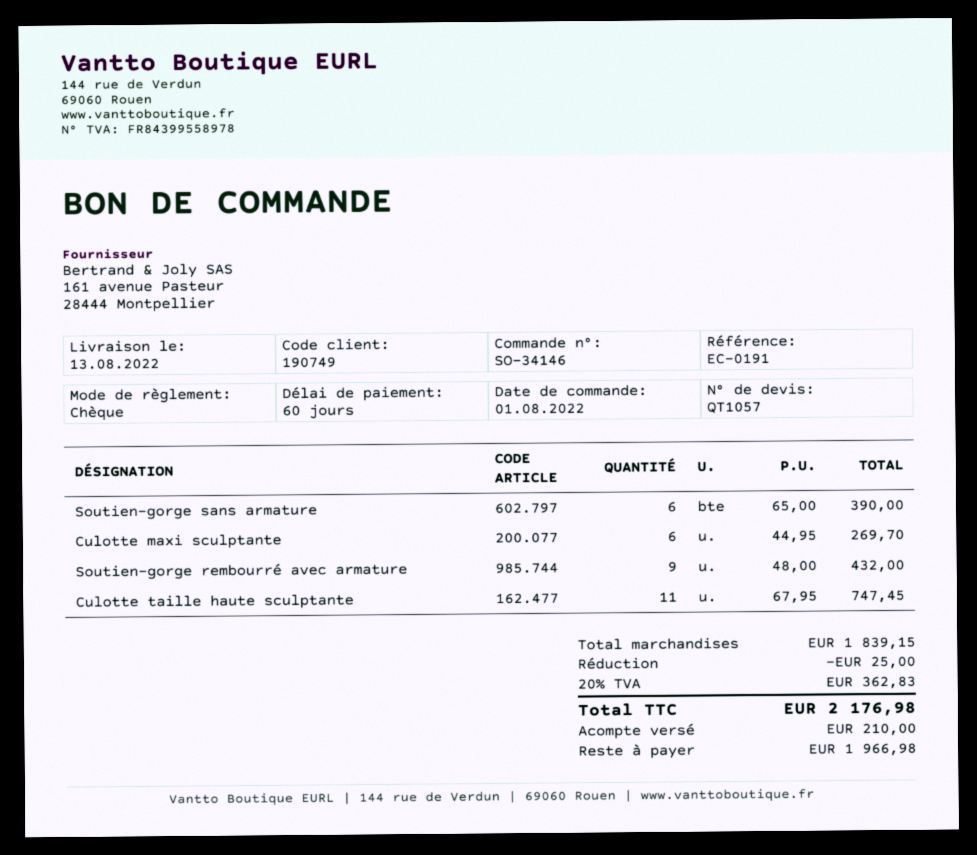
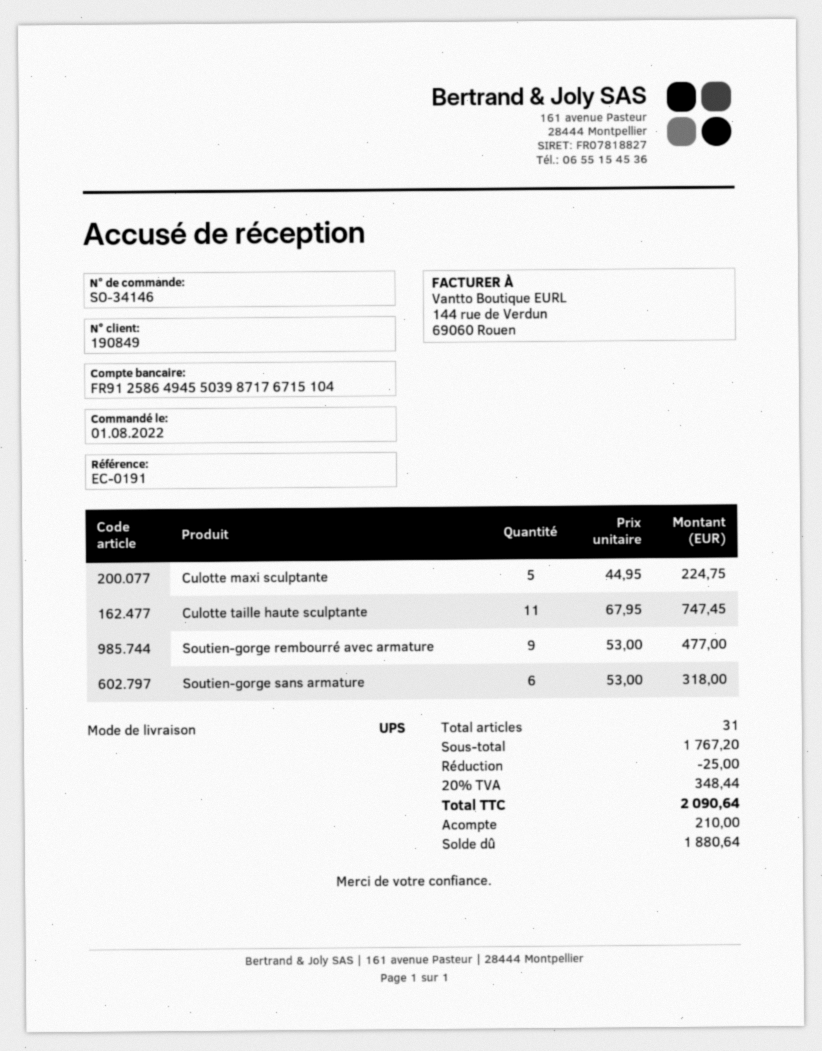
customer number: 190749 -> 190849
Soutien-gorge sans armature: 6 x 65.00 = 390.00 -> 6 x 53.00 = 318.00
Culotte maxi sculptante: 6 x 44.95 = 269.70 -> 5 x 44.95 = 224.75
Soutien-gorge rembourré avec armature: 9 x 48.00 = 432.00 -> 9 x 53.00 = 477.00
subtotal: 1839.15 -> 1767.20
tax: 20% = 362.83 -> 20% = 348.44
total: 2176.98 -> 2090.64
balance: 1966.98 -> 1880.64

